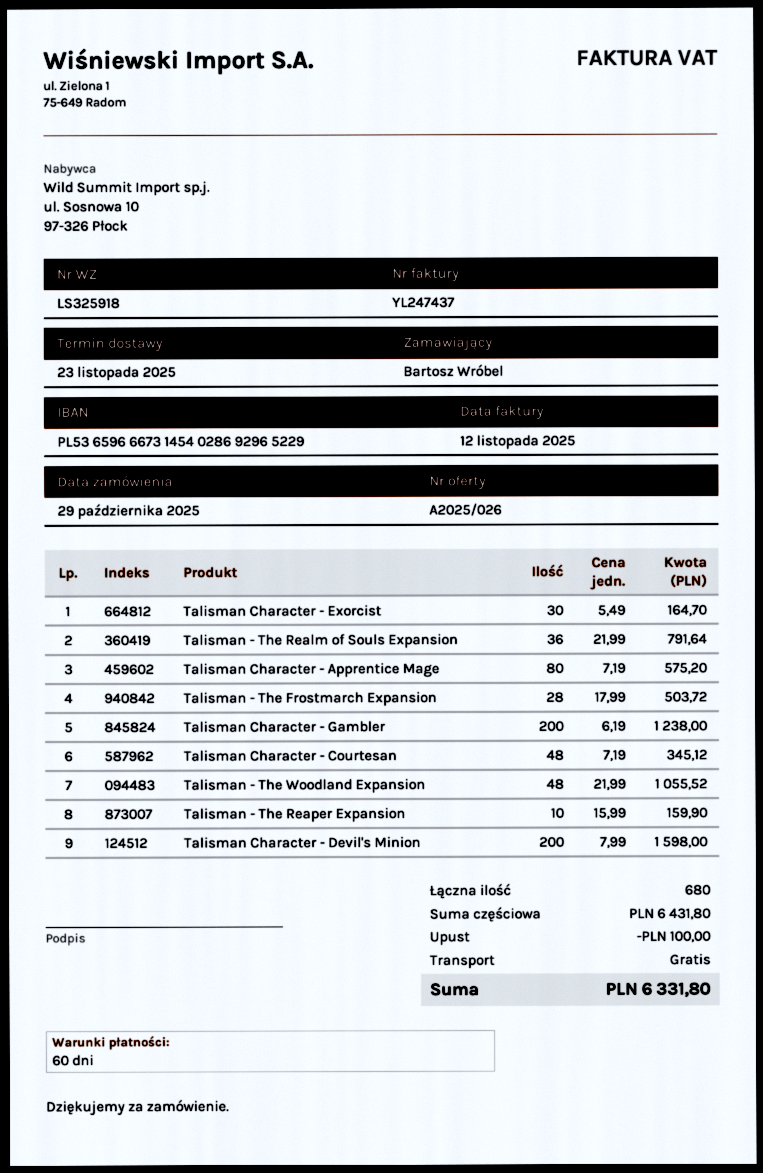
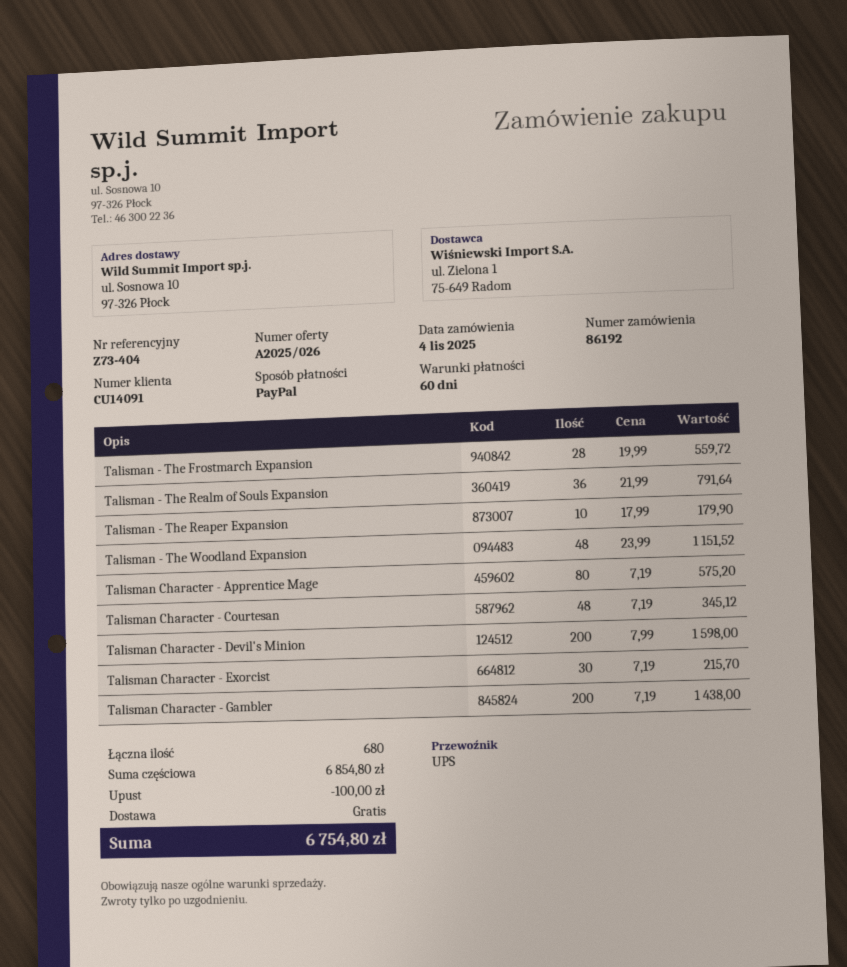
order date: 2025-10-29 -> 2025-11-04
Talisman Character - Exorcist: 30 x 5.49 = 164.70 -> 30 x 7.19 = 215.70
Talisman - The Frostmarch Expansion: 28 x 17.99 = 503.72 -> 28 x 19.99 = 559.72
Talisman Character - Gambler: 200 x 6.19 = 1238.00 -> 200 x 7.19 = 1438.00
Talisman - The Woodland Expansion: 48 x 21.99 = 1055.52 -> 48 x 23.99 = 1151.52
Talisman - The Reaper Expansion: 10 x 15.99 = 159.90 -> 10 x 17.99 = 179.90
subtotal: 6431.80 -> 6854.80
total: 6331.80 -> 6754.80

